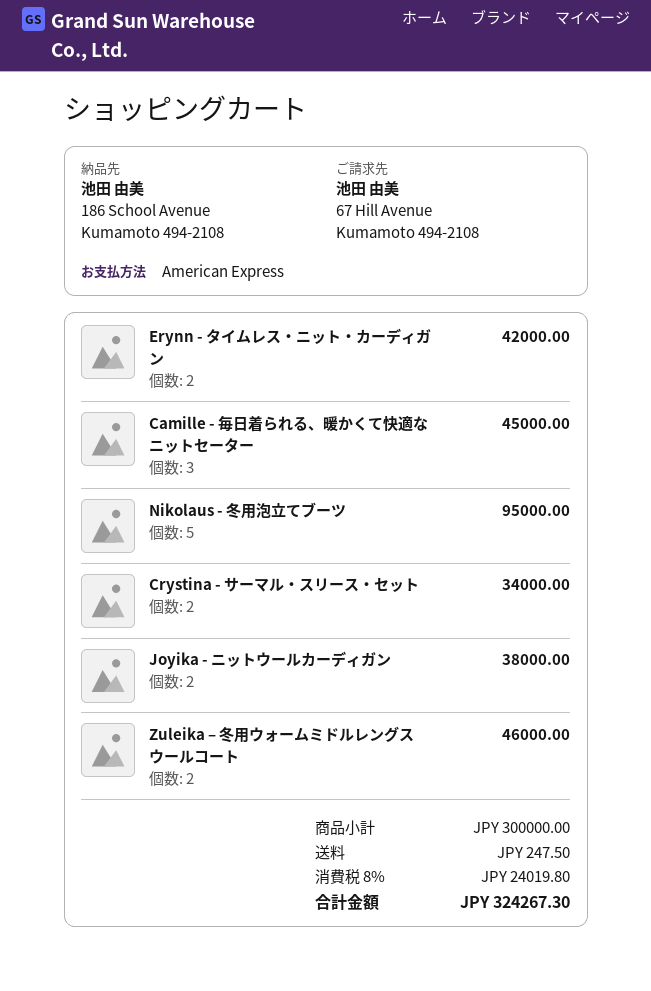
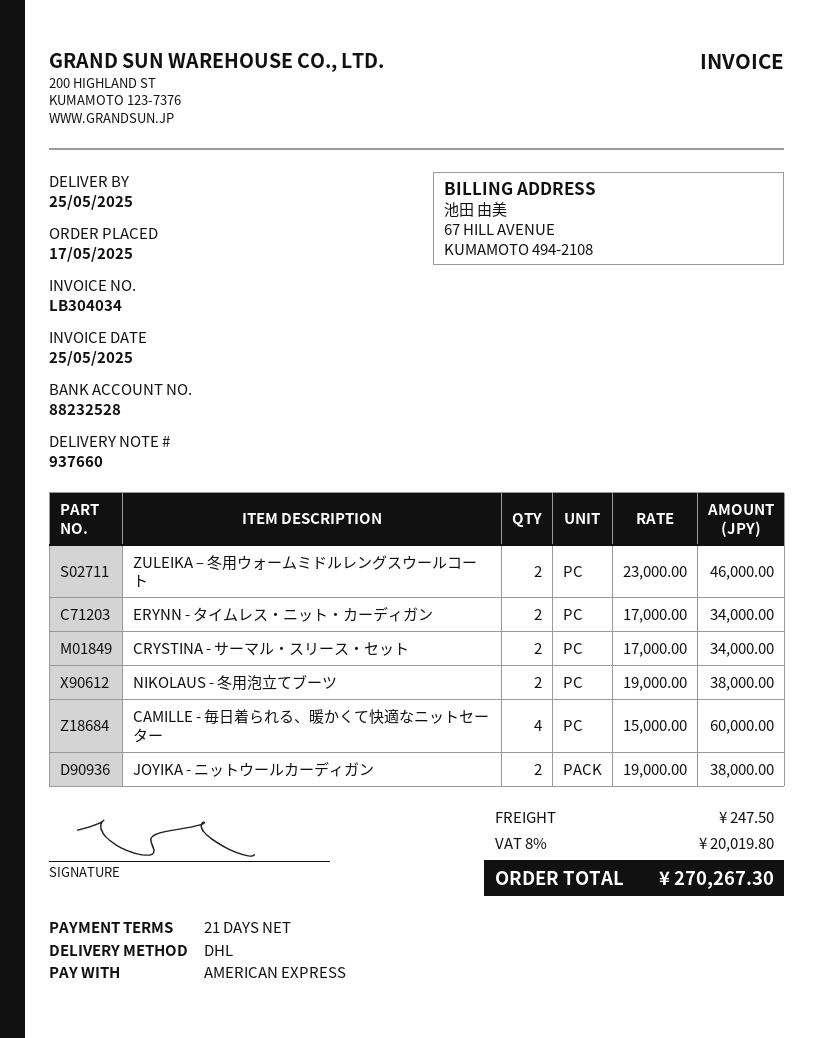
Erynn - タイムレス・ニット・カーディガン: 2 for 42000.00 -> 2 for 34000.00
Camille - 毎日着られる、暖かくて快適なニットセーター: 3 for 45000.00 -> 4 for 60000.00
Nikolaus - 冬用泡立てブーツ: 5 for 95000.00 -> 2 for 38000.00
tax: 8% = 24019.80 -> 8% = 20019.80
total: 324267.30 -> 270267.30

